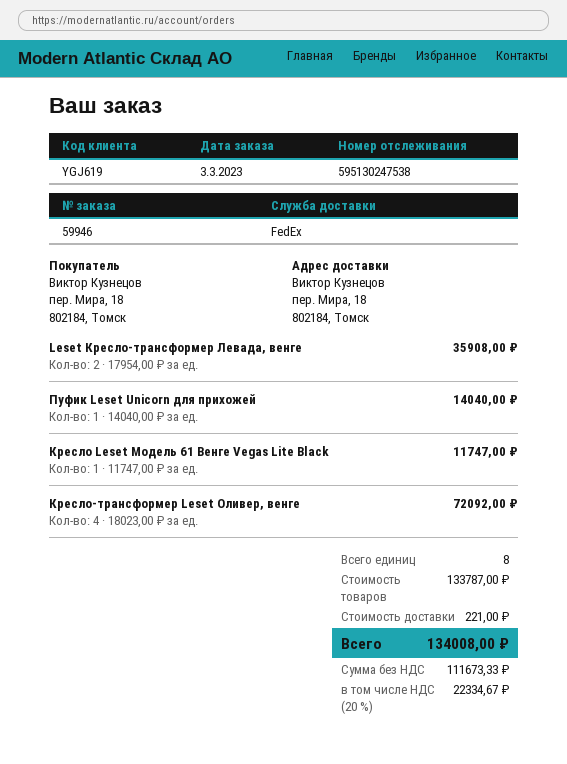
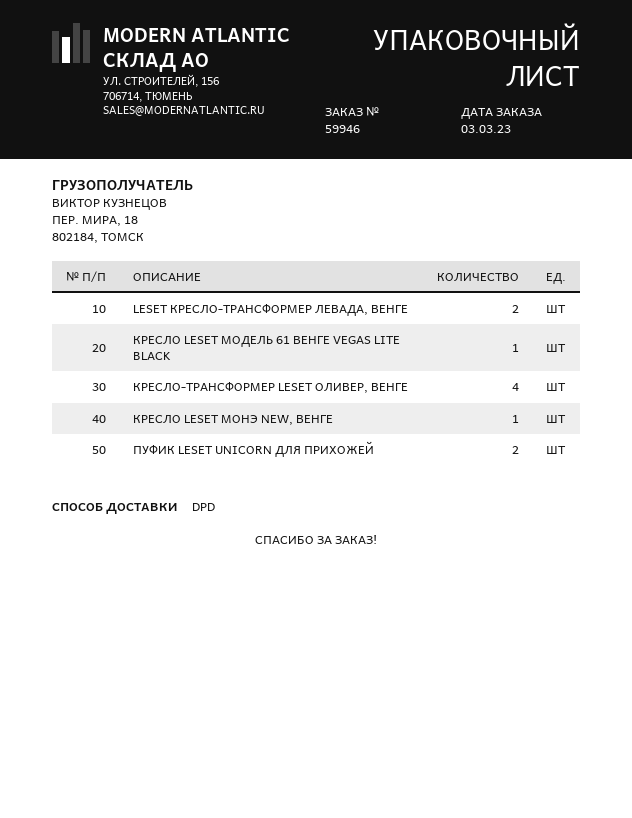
shipping method: FedEx -> DPD
Пуфик Leset Unicorn для прихожей: 1 -> 2
КРЕСЛО LESET МОНЭ NEW, ВЕНГЕ: none -> 1

